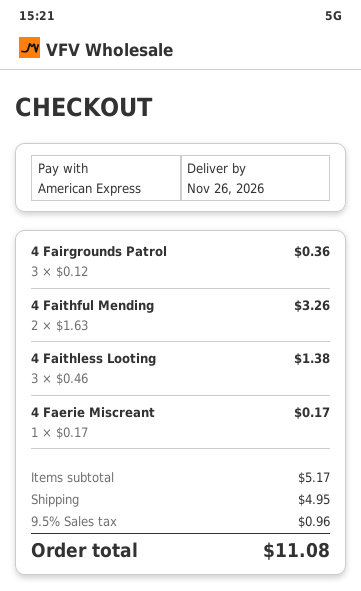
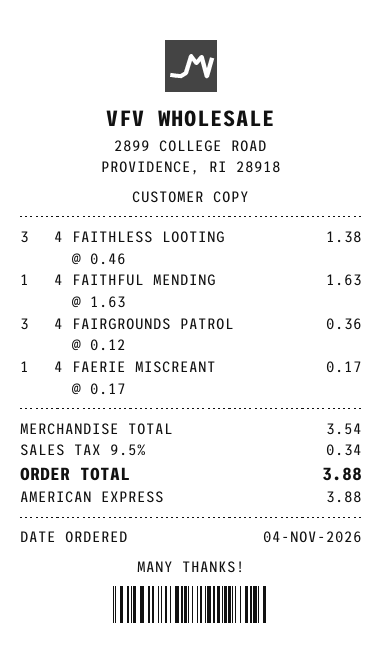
4 Faithful Mending: 2 x 1.63 = 3.26 -> 1 x 1.63 = 1.63
subtotal: 5.17 -> 3.54
shipping: 4.95 -> none
tax: 9.5% = 0.96 -> 9.5% = 0.34
total: 11.08 -> 3.88

